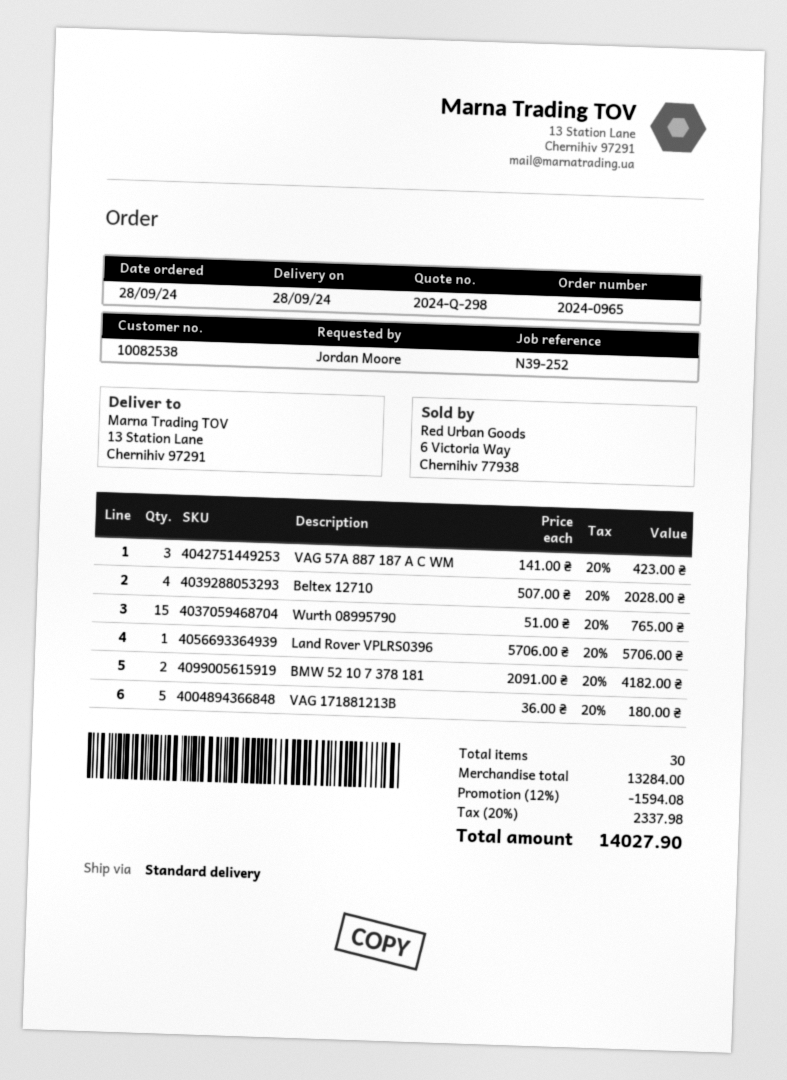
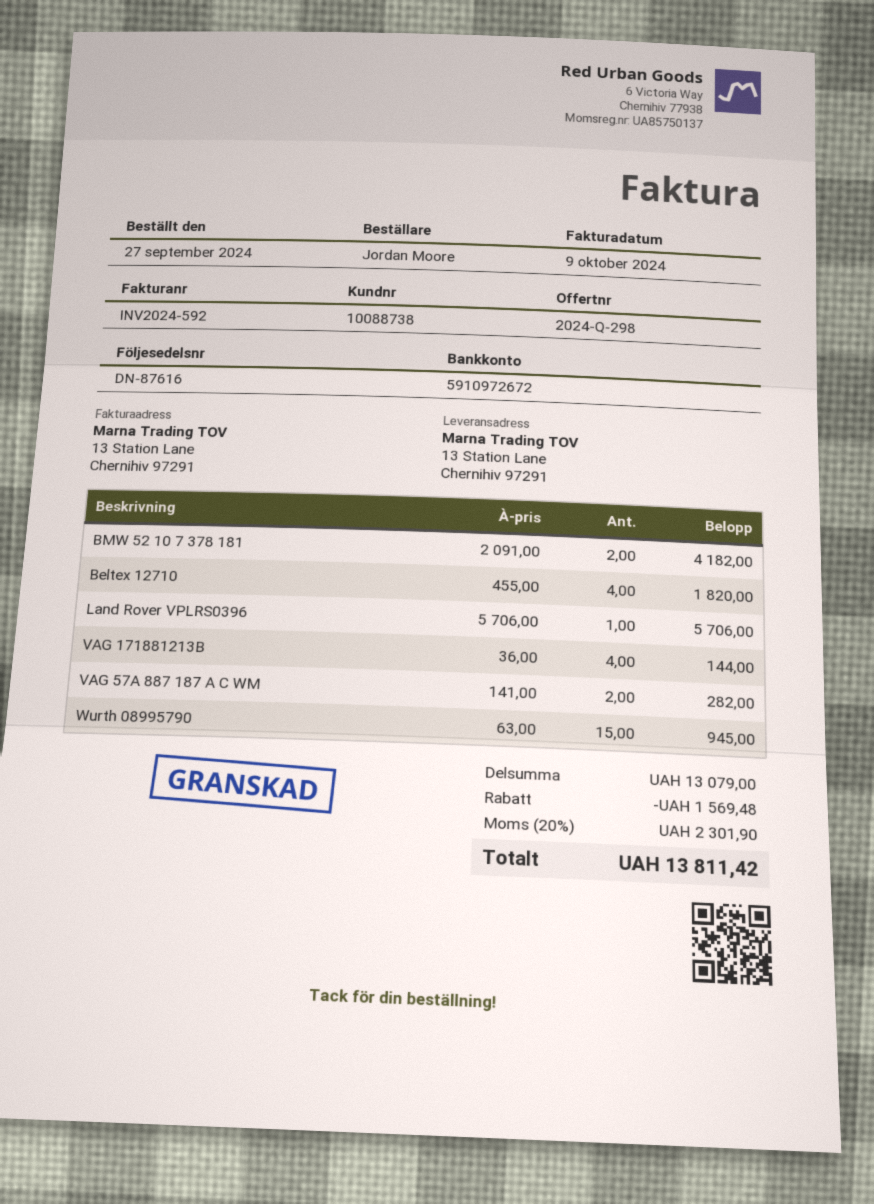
order date: 2024-09-28 -> 2024-09-27
customer number: 10082538 -> 10088738
VAG 57A 887 187 A C WM: 3 x 141.00 = 423.00 -> 2 x 141.00 = 282.00
Beltex 12710: 4 x 507.00 = 2028.00 -> 4 x 455.00 = 1820.00
Wurth 08995790: 15 x 51.00 = 765.00 -> 15 x 63.00 = 945.00
VAG 171881213B: 5 x 36.00 = 180.00 -> 4 x 36.00 = 144.00
subtotal: 13284.00 -> 13079.00
discount: 1594.08 -> 1569.48
tax: 20% = 2337.98 -> 20% = 2301.90
total: 14027.90 -> 13811.42

